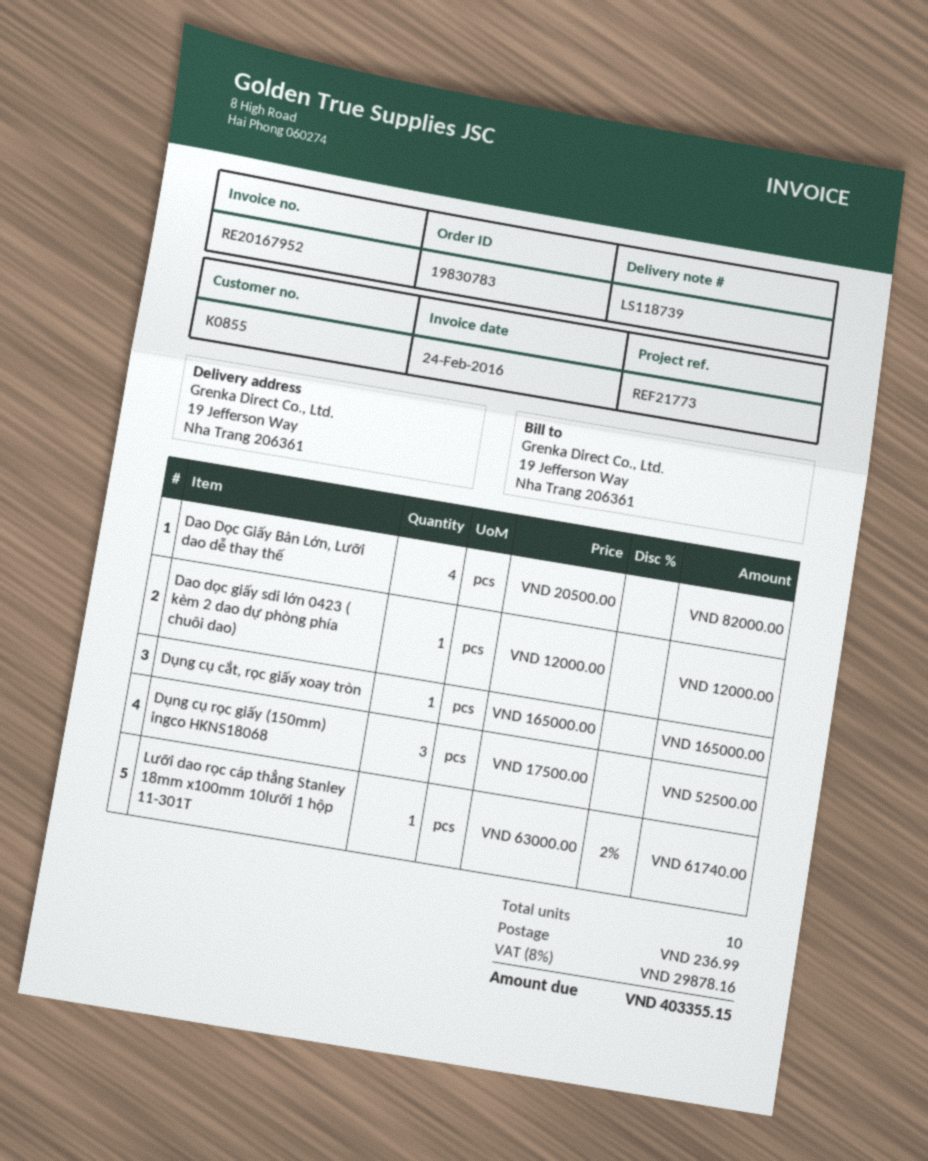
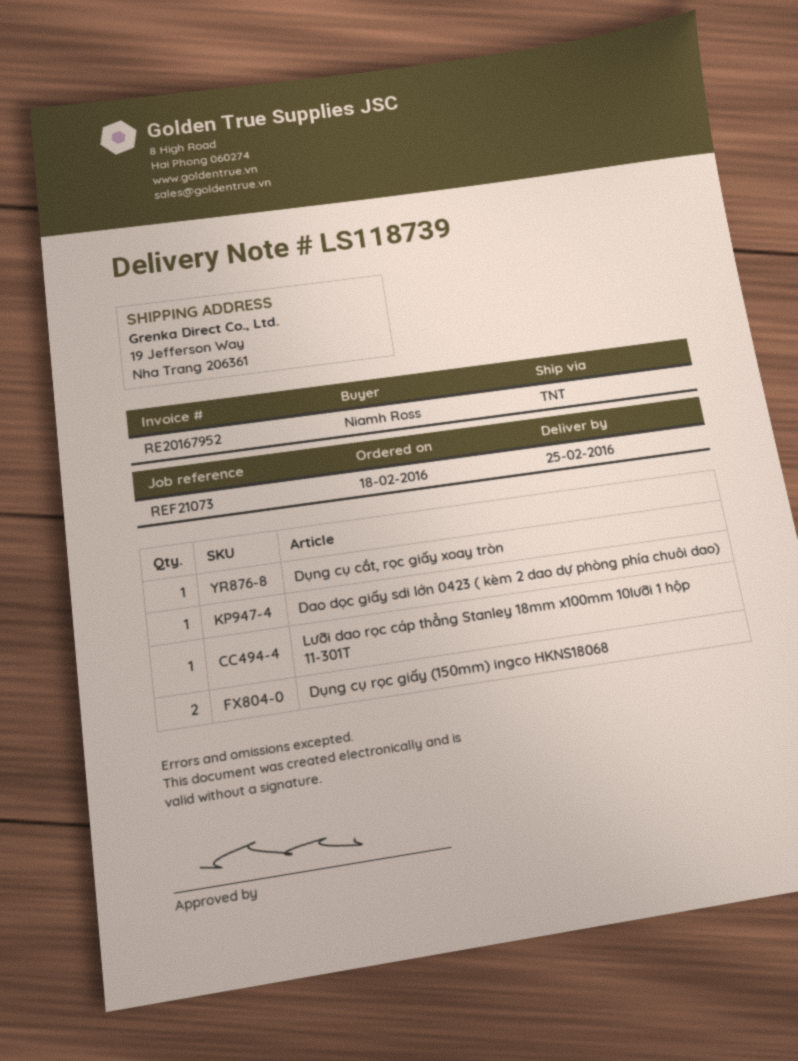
reference: REF21773 -> REF21073
Dao Dọc Giấy Bản Lớn, Lưỡi dao dễ thay thế: 4 -> none
Dụng cụ rọc giấy (150mm) ingco HKNS18068: 3 -> 2

